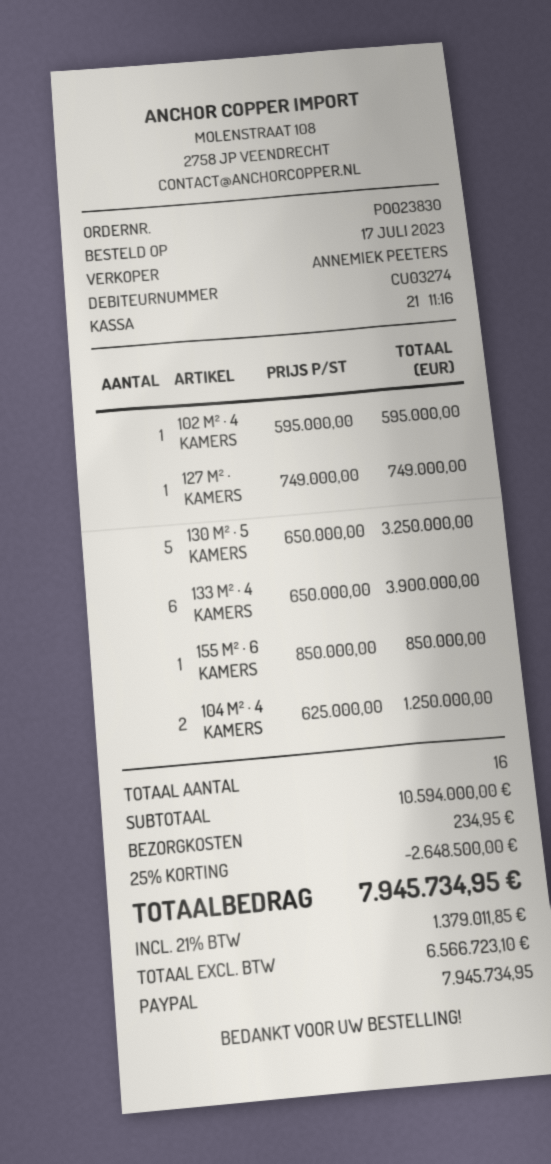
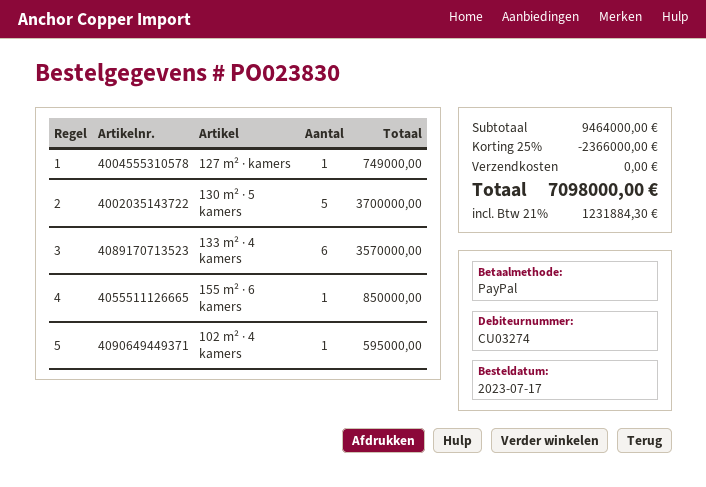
130 M² · 5 KAMERS: 5 for 3250000.00 -> 5 for 3700000.00
133 M² · 4 KAMERS: 6 for 3900000.00 -> 6 for 3570000.00
104 M² · 4 KAMERS: 2 for 1250000.00 -> none
subtotal: 10594000.00 -> 9464000.00
discount: 25% = 2648500.00 -> 25% = 2366000.00
shipping: 234.95 -> 0.00
tax: 21% = 1379011.85 -> 21% = 1231884.30
total: 7945734.95 -> 7098000.00

